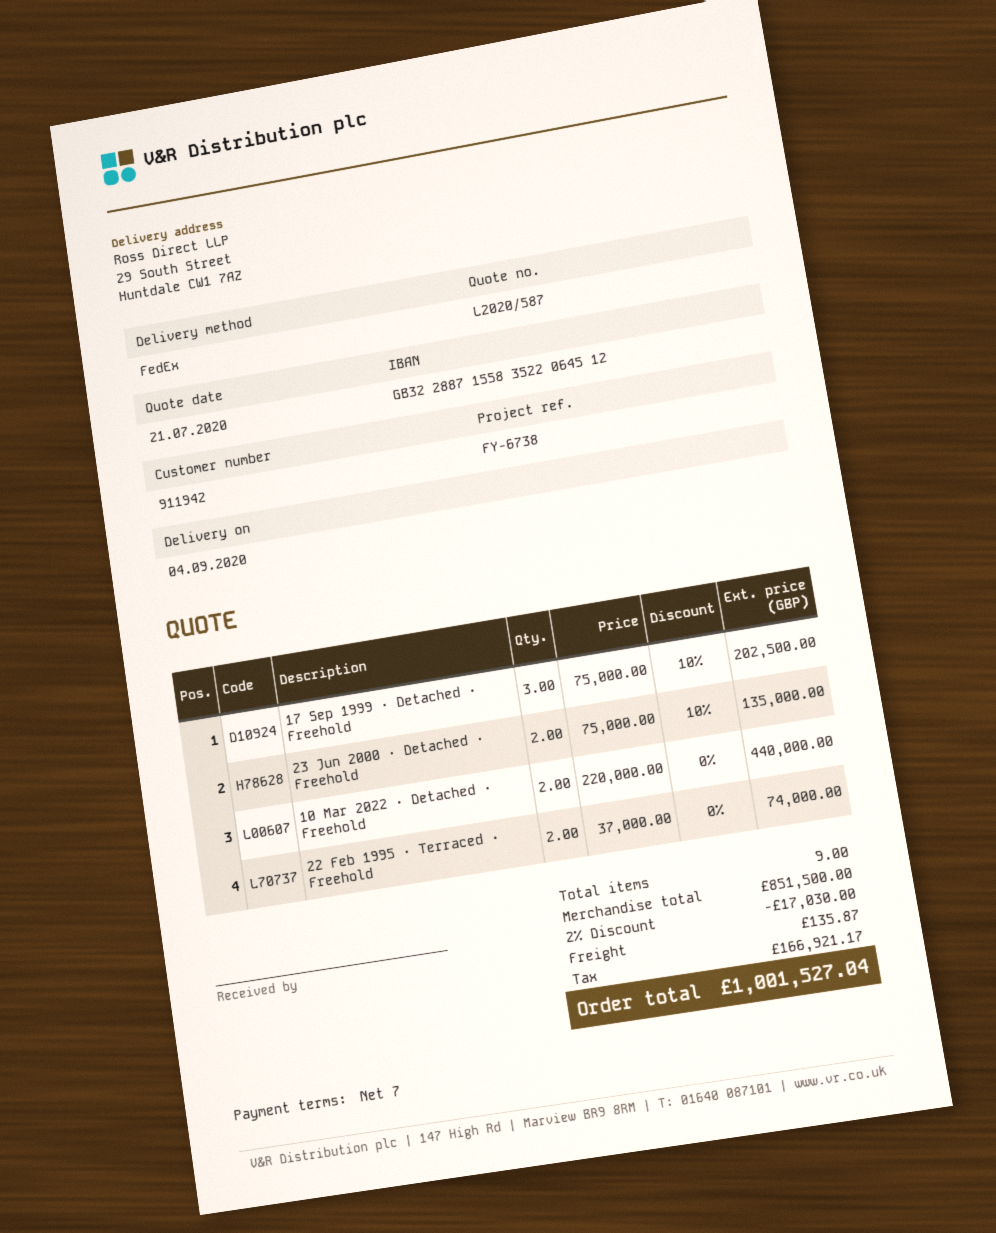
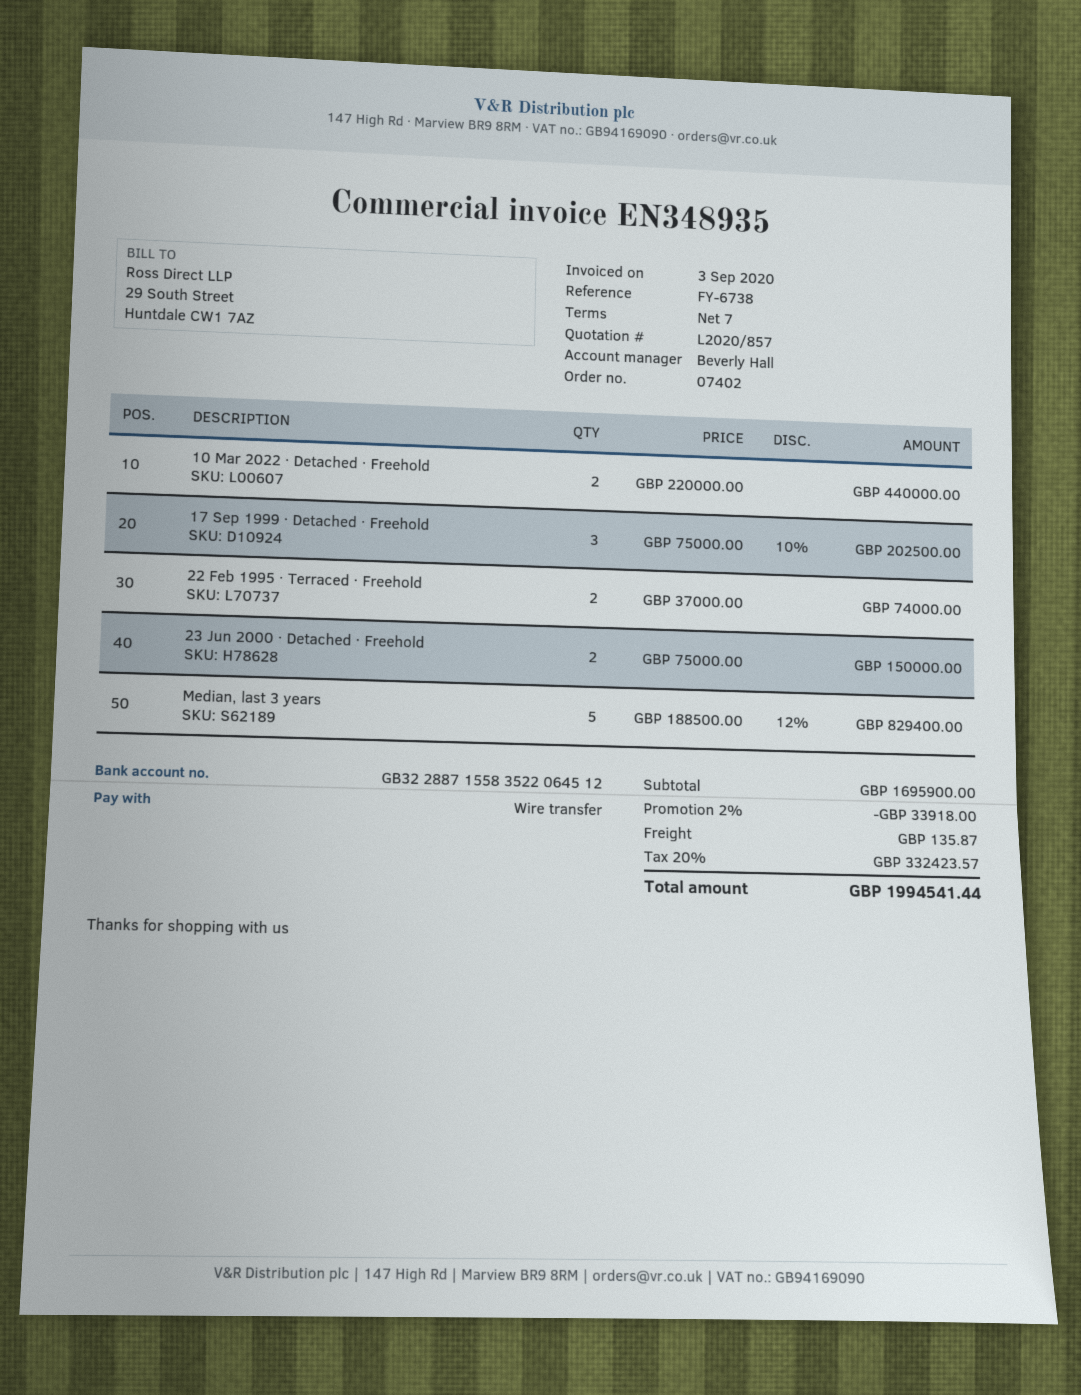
quote number: L2020/587 -> L2020/857
23 Jun 2000 · Detached · Freehold: 2 x 75000.00 - 10% = 135000.00 -> 2 x 75000.00 = 150000.00
Median, last 3 years: none -> 5 x 188500.00 - 12% = 829400.00
subtotal: 851500.00 -> 1695900.00
discount: 2% = 17030.00 -> 2% = 33918.00
tax: 166921.17 -> 332423.57
total: 1001527.04 -> 1994541.44

